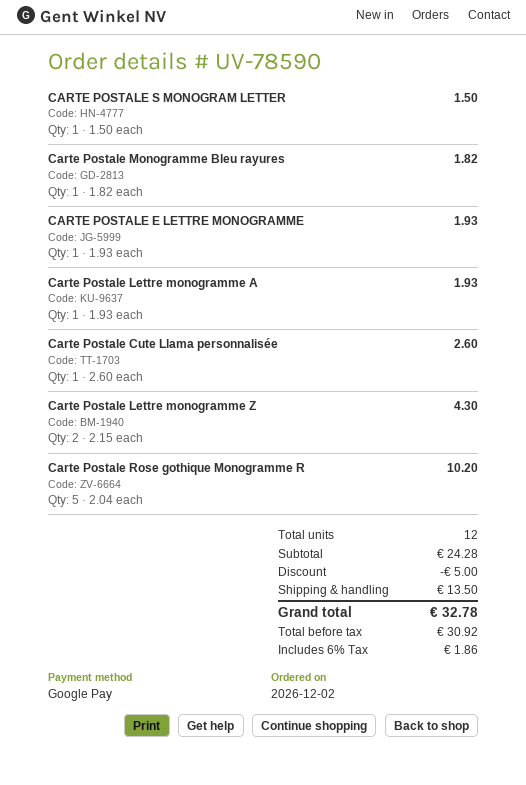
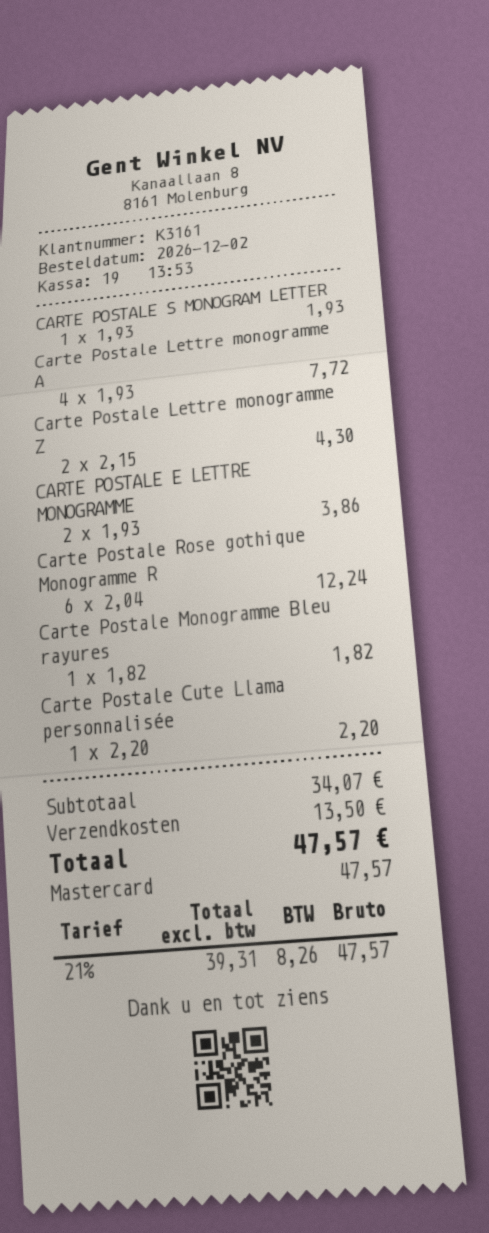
payment method: Google Pay -> Mastercard
CARTE POSTALE S MONOGRAM LETTER: 1 x 1.50 = 1.50 -> 1 x 1.93 = 1.93
CARTE POSTALE E LETTRE MONOGRAMME: 1 x 1.93 = 1.93 -> 2 x 1.93 = 3.86
Carte Postale Lettre monogramme A: 1 x 1.93 = 1.93 -> 4 x 1.93 = 7.72
Carte Postale Cute Llama personnalisée: 1 x 2.60 = 2.60 -> 1 x 2.20 = 2.20
Carte Postale Rose gothique Monogramme R: 5 x 2.04 = 10.20 -> 6 x 2.04 = 12.24
subtotal: 24.28 -> 34.07
discount: 5.00 -> none
net: 30.92 -> 39.31
tax: 6% = 1.86 -> 21% = 8.26
total: 32.78 -> 47.57

